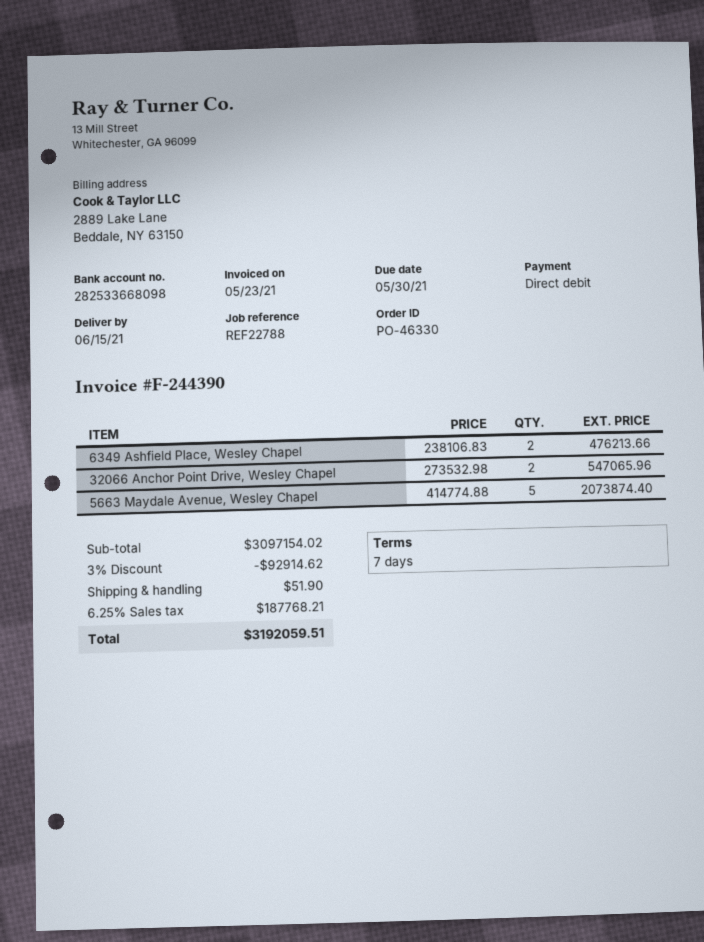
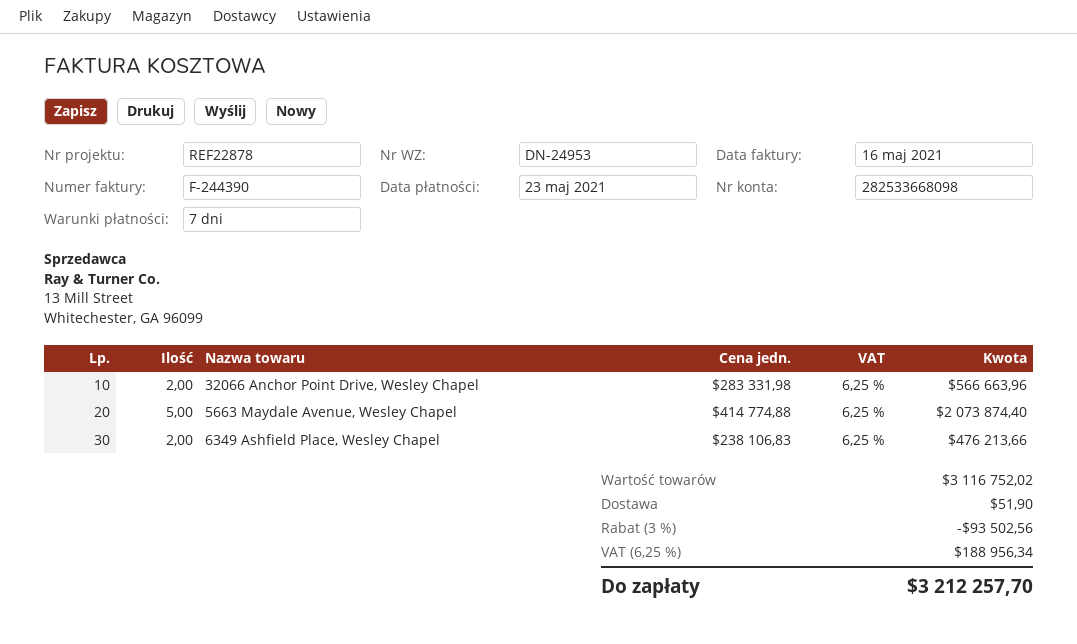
invoice date: 2021-05-23 -> 2021-05-16
due date: 2021-05-30 -> 2021-05-23
reference: REF22788 -> REF22878
32066 Anchor Point Drive, Wesley Chapel: 2 x 273532.98 = 547065.96 -> 2 x 283331.98 = 566663.96
subtotal: 3097154.02 -> 3116752.02
discount: 3% = 92914.62 -> 3% = 93502.56
tax: 6.25% = 187768.21 -> 6.25% = 188956.34
total: 3192059.51 -> 3212257.70

